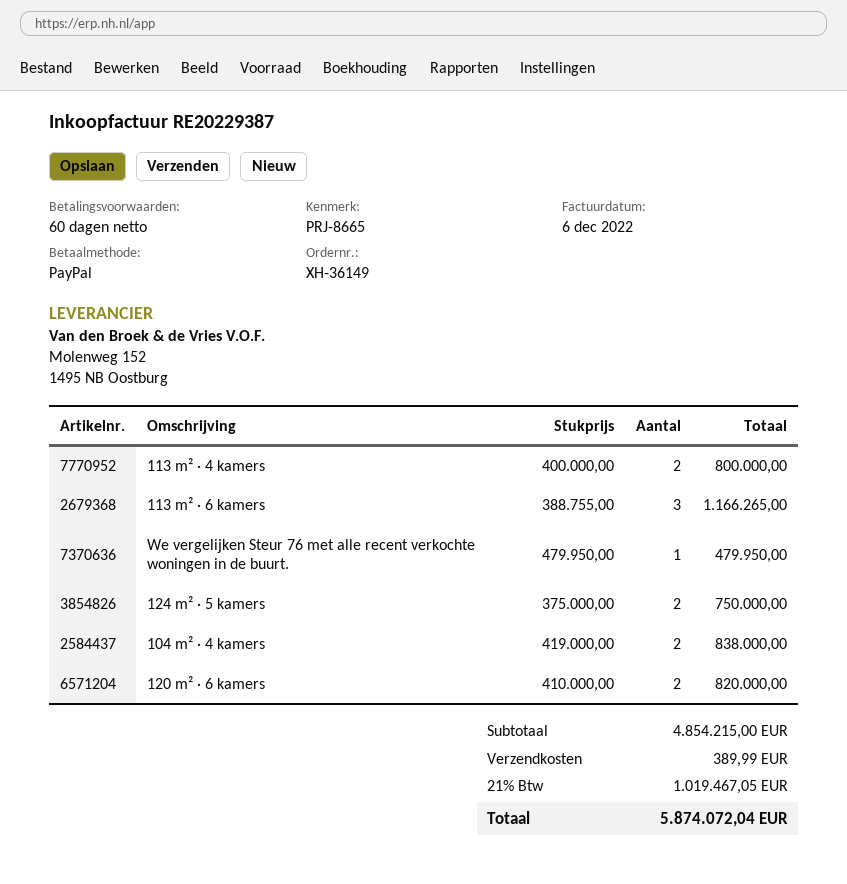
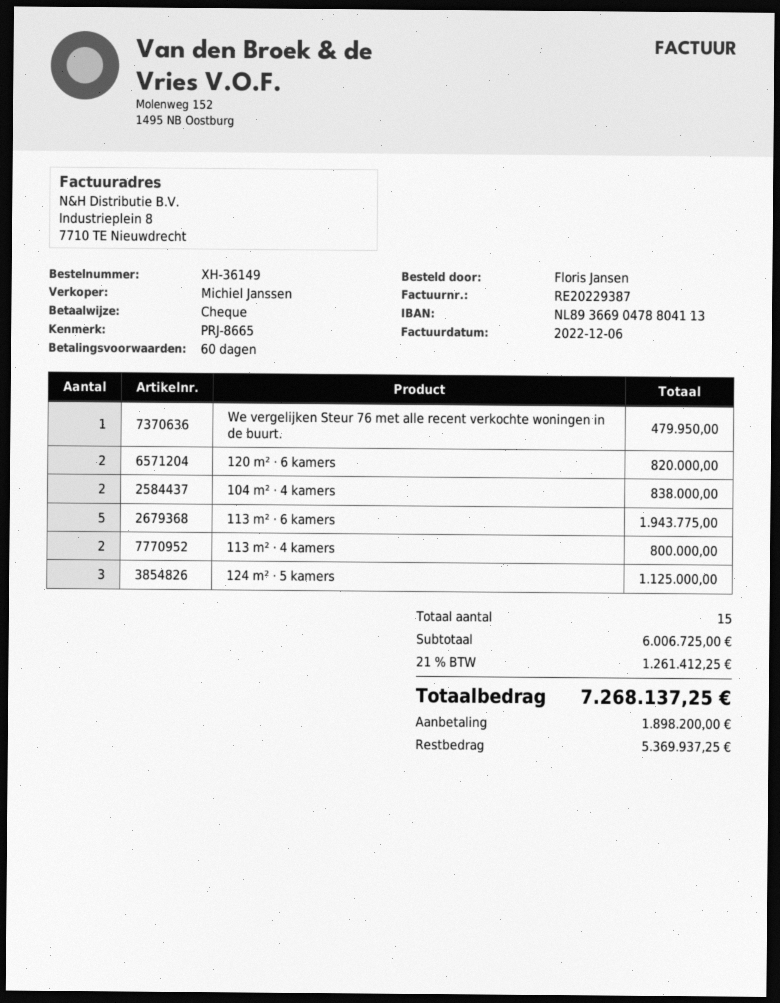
payment method: PayPal -> cheque
113 m² · 6 kamers: 3 for 1166265.00 -> 5 for 1943775.00
124 m² · 5 kamers: 2 for 750000.00 -> 3 for 1125000.00
subtotal: 4854215.00 -> 6006725.00
shipping: 389.99 -> none
tax: 21% = 1019467.05 -> 21% = 1261412.25
total: 5874072.04 -> 7268137.25

